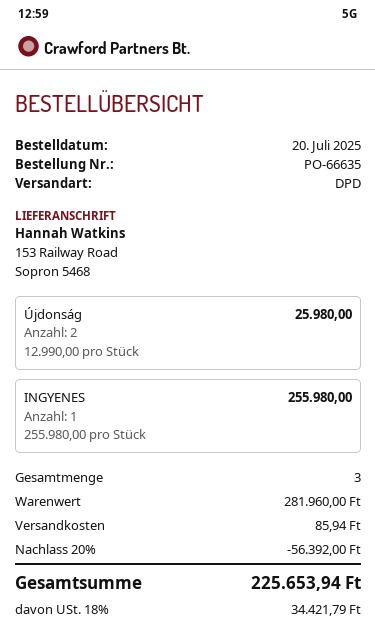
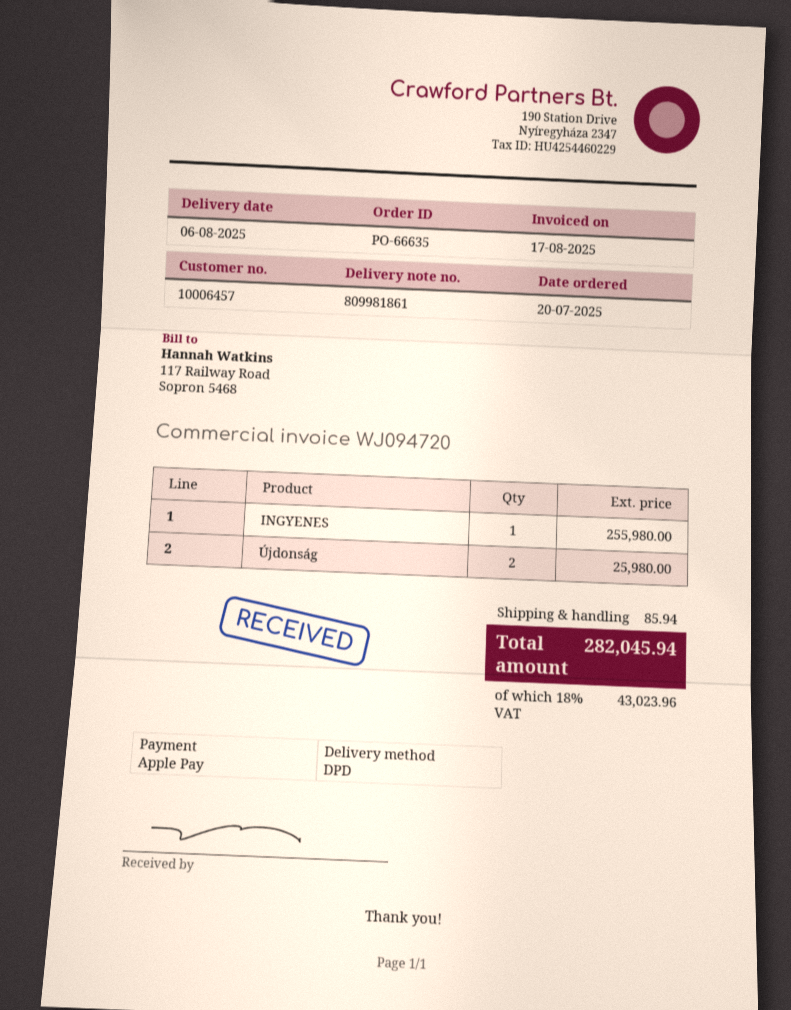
discount: 20% = 56392.00 -> none
tax: 18% = 34421.79 -> 18% = 43023.96
total: 225653.94 -> 282045.94

